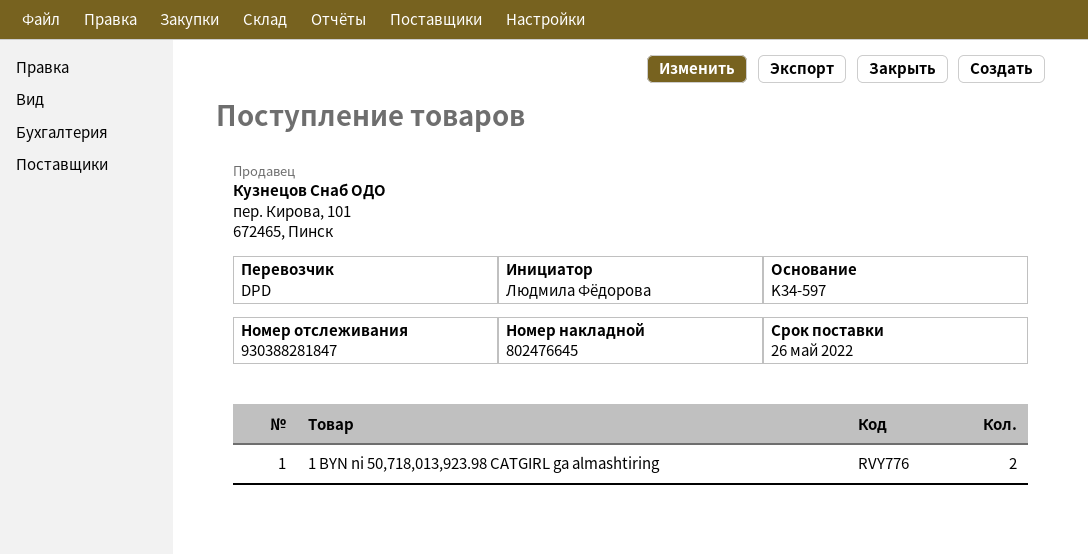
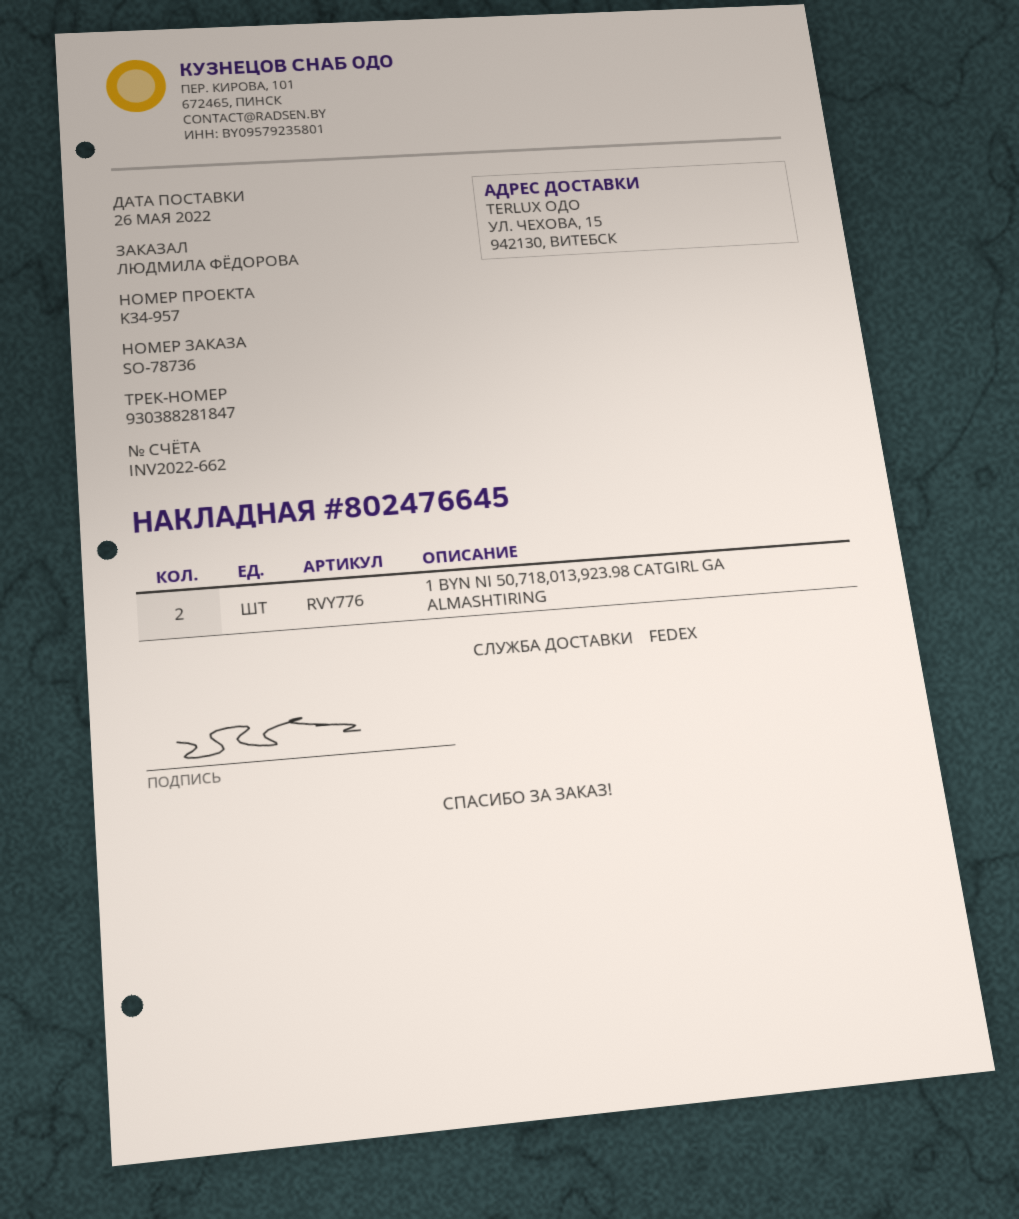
reference: K34-597 -> K34-957
shipping method: DPD -> FedEx

